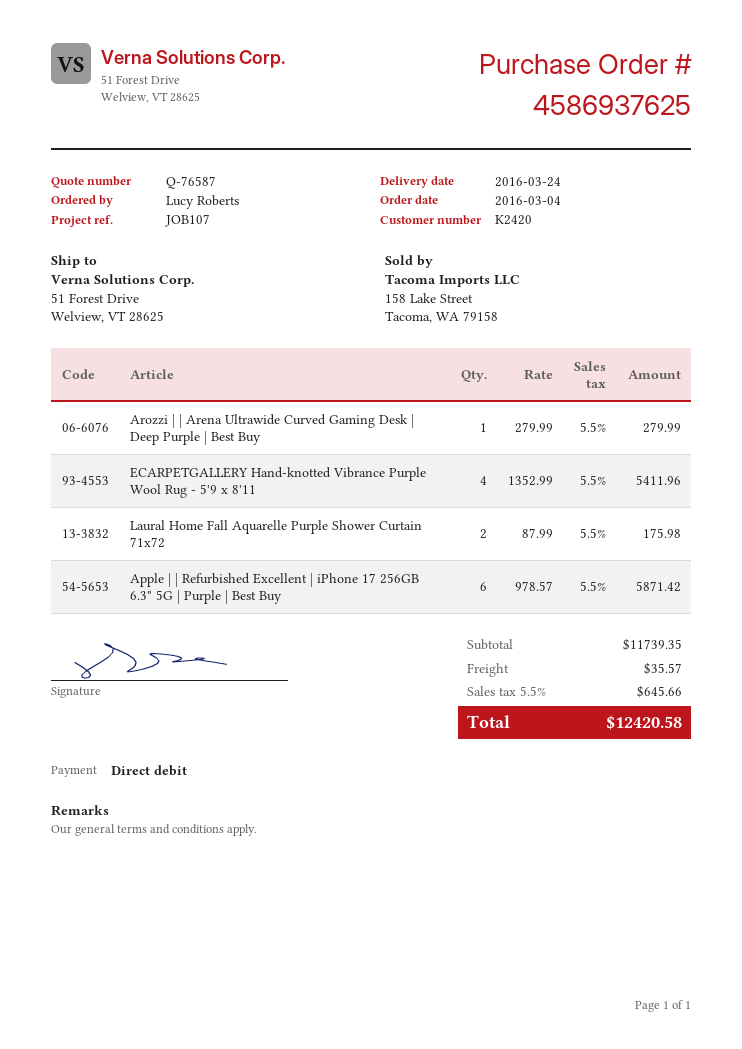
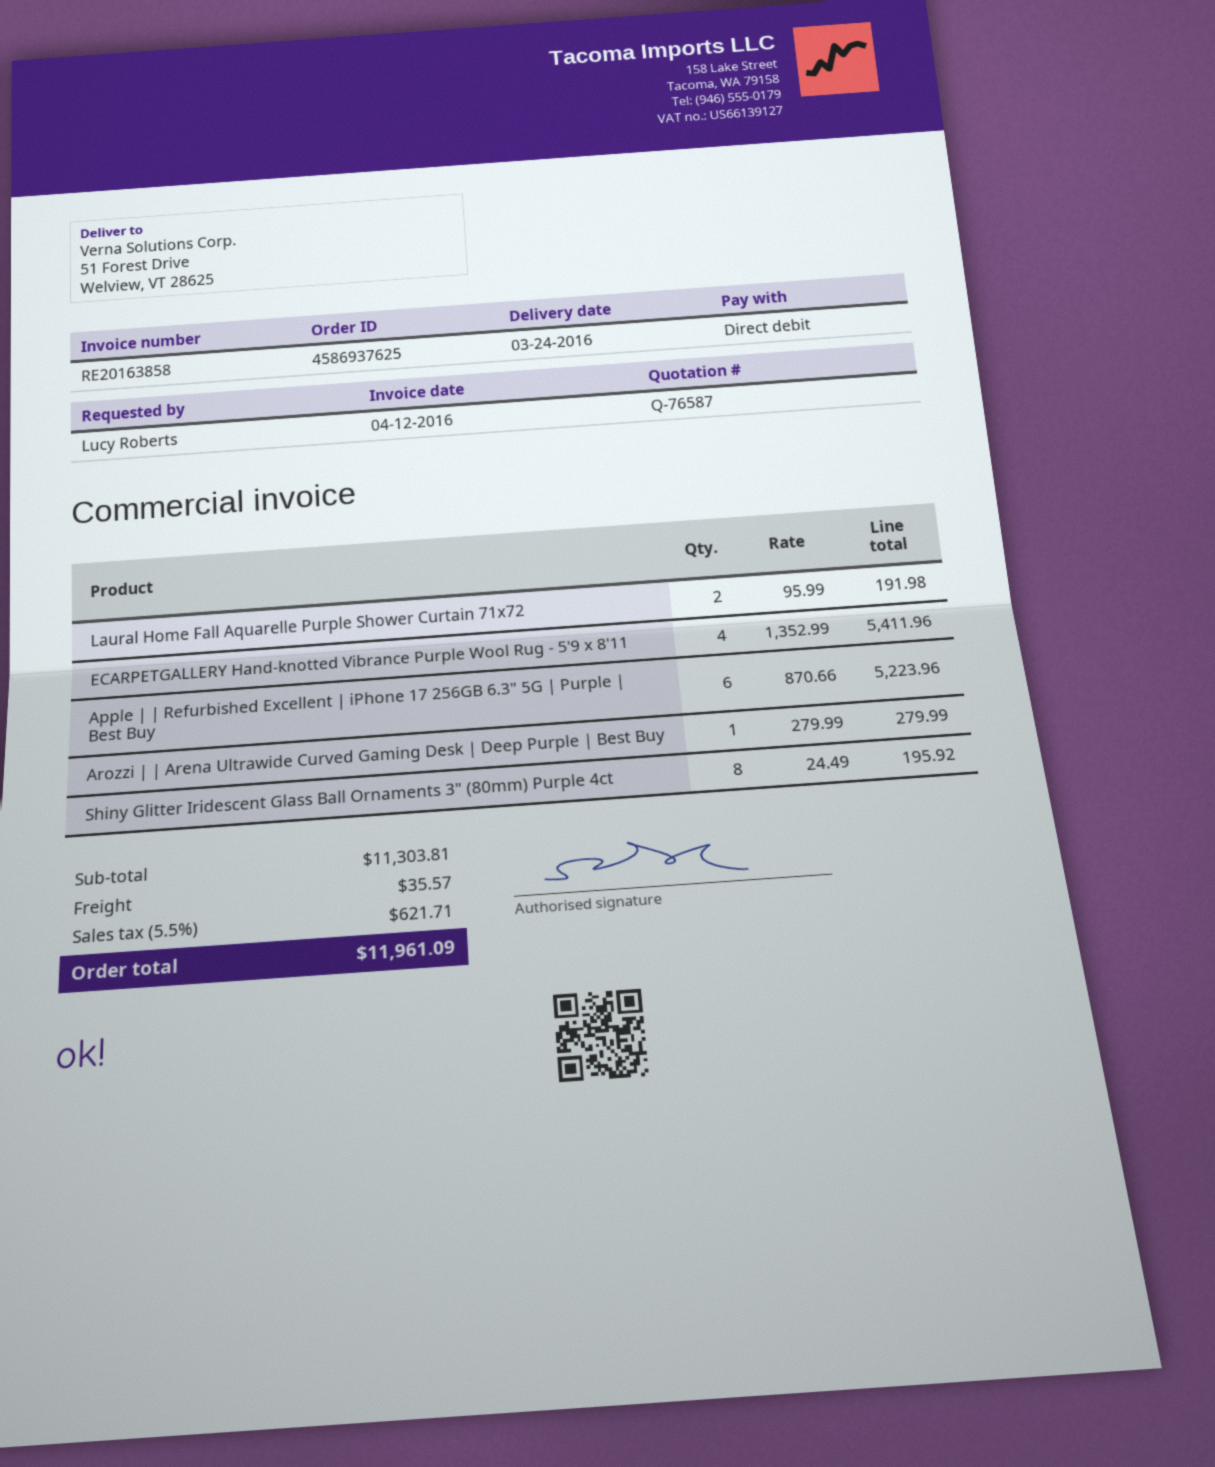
Laural Home Fall Aquarelle Purple Shower Curtain 71x72: 2 x 87.99 = 175.98 -> 2 x 95.99 = 191.98
Apple | | Refurbished Excellent | iPhone 17 256GB 6.3" 5G | Purple | Best Buy: 6 x 978.57 = 5871.42 -> 6 x 870.66 = 5223.96
Shiny Glitter Iridescent Glass Ball Ornaments 3" (80mm) Purple 4ct: none -> 8 x 24.49 = 195.92
subtotal: 11739.35 -> 11303.81
tax: 5.5% = 645.66 -> 5.5% = 621.71
total: 12420.58 -> 11961.09

